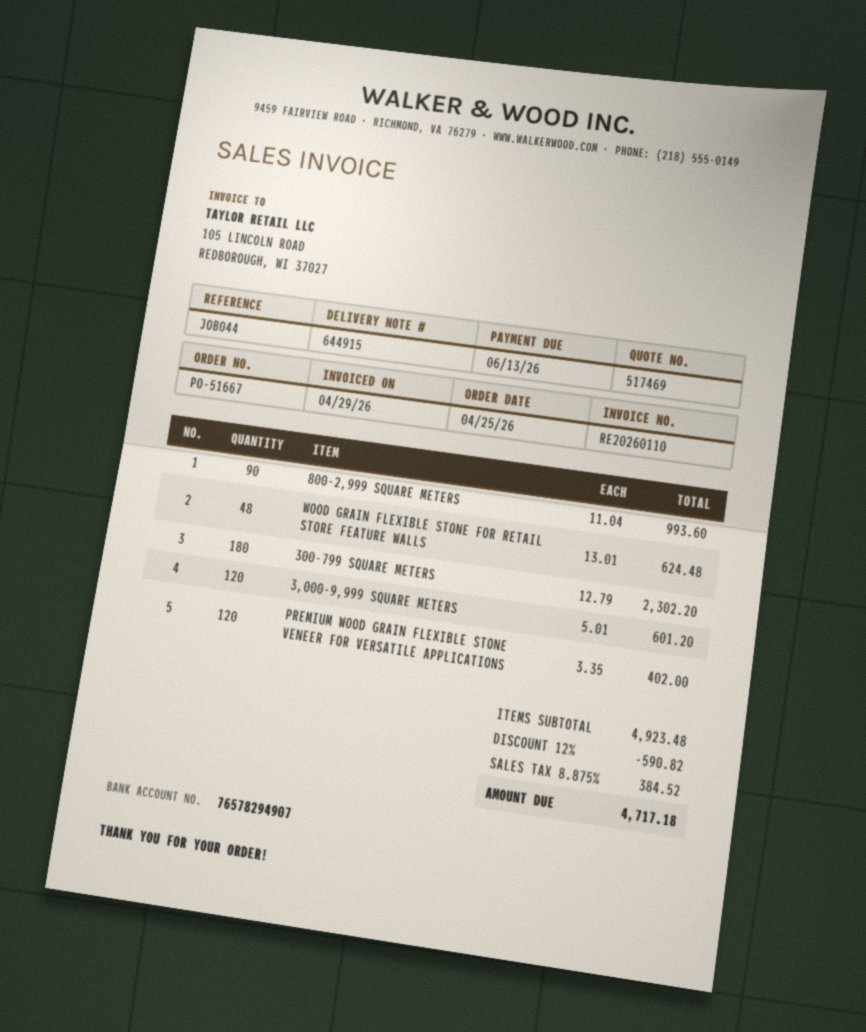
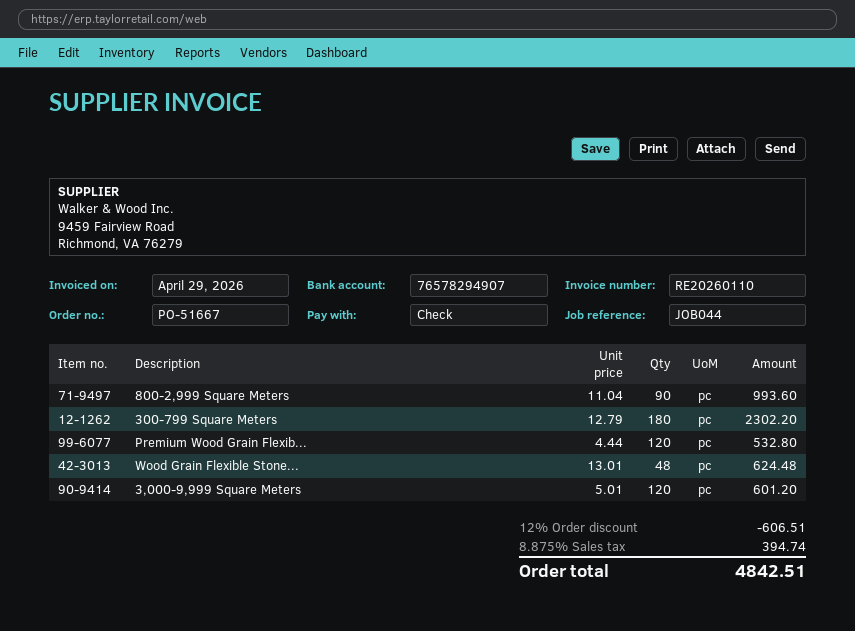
PREMIUM WOOD GRAIN FLEXIBLE STONE VENEER FOR VERSATILE APPLICATIONS: 120 x 3.35 = 402.00 -> 120 x 4.44 = 532.80
discount: 12% = 590.82 -> 12% = 606.51
tax: 8.875% = 384.52 -> 8.875% = 394.74
total: 4717.18 -> 4842.51

